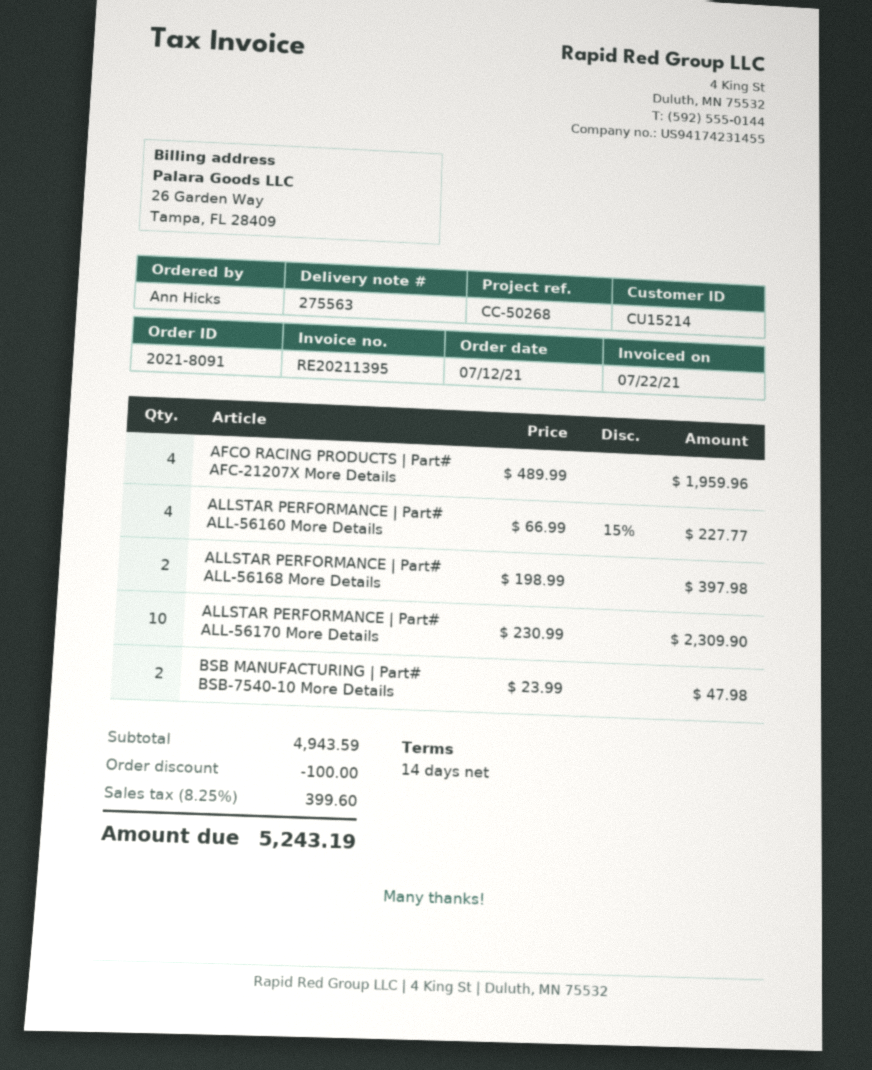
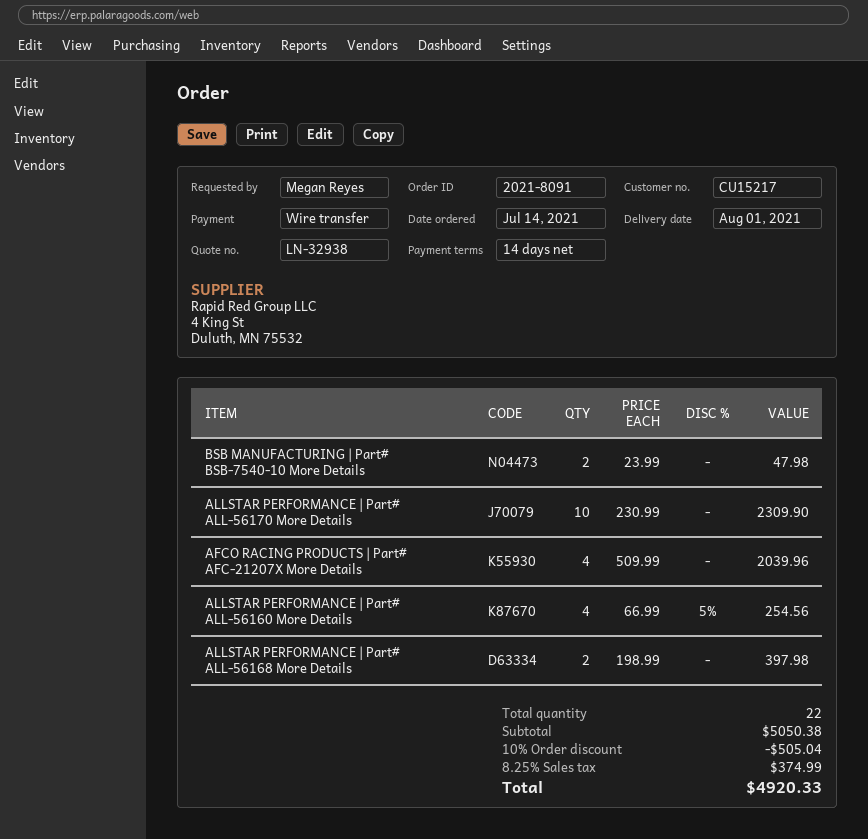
order date: 2021-07-12 -> 2021-07-14
customer number: CU15214 -> CU15217
ordered by: Ann Hicks -> Megan Reyes
AFCO RACING PRODUCTS | Part# AFC-21207X More Details: 4 x 489.99 = 1959.96 -> 4 x 509.99 = 2039.96
ALLSTAR PERFORMANCE | Part# ALL-56160 More Details: 4 x 66.99 - 15% = 227.77 -> 4 x 66.99 - 5% = 254.56
subtotal: 4943.59 -> 5050.38
discount: 100.00 -> 505.04
tax: 8.25% = 399.60 -> 8.25% = 374.99
total: 5243.19 -> 4920.33

